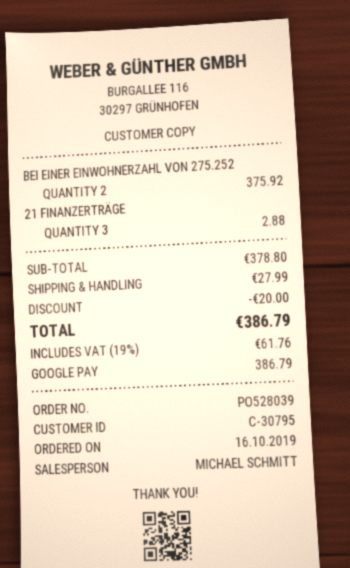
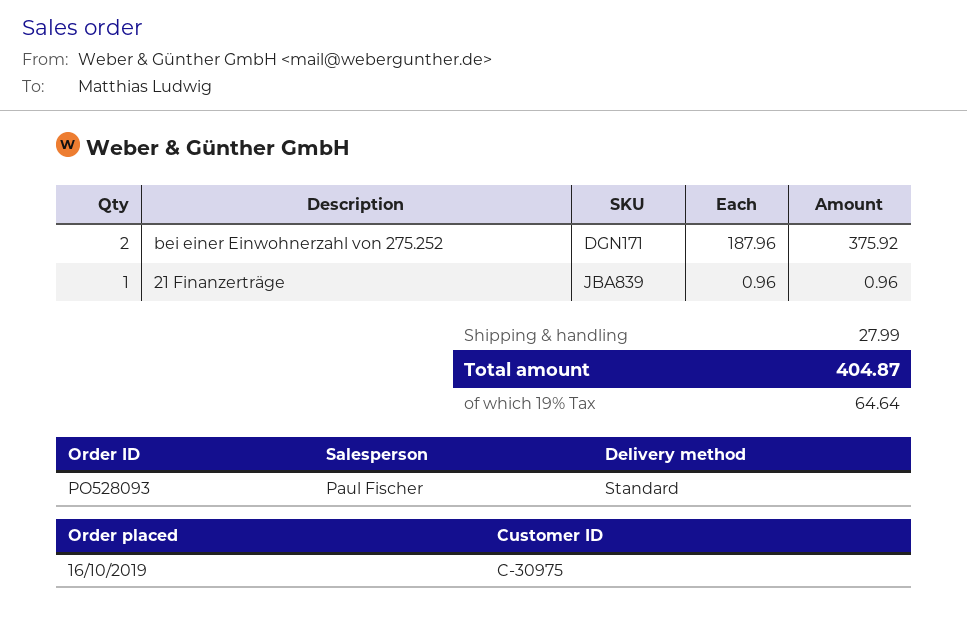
order number: PO528039 -> PO528093
customer number: C-30795 -> C-30975
sales rep: MICHAEL SCHMITT -> Paul Fischer
21 FINANZERTRÄGE: 3 for 2.88 -> 1 for 0.96
discount: 20.00 -> none
tax: 19% = 61.76 -> 19% = 64.64
total: 386.79 -> 404.87

